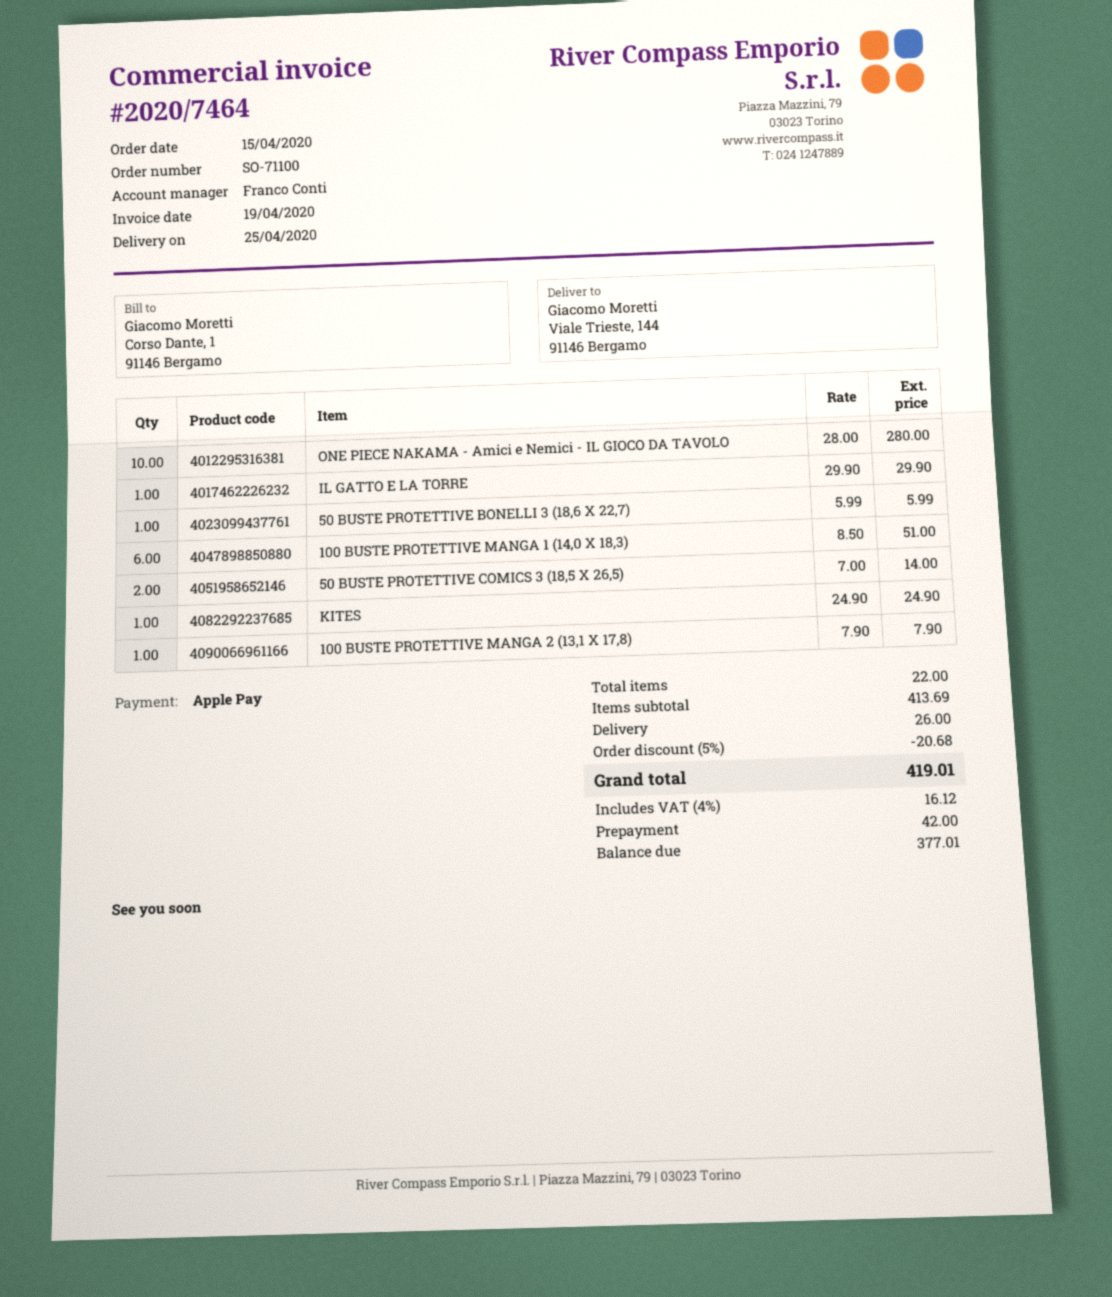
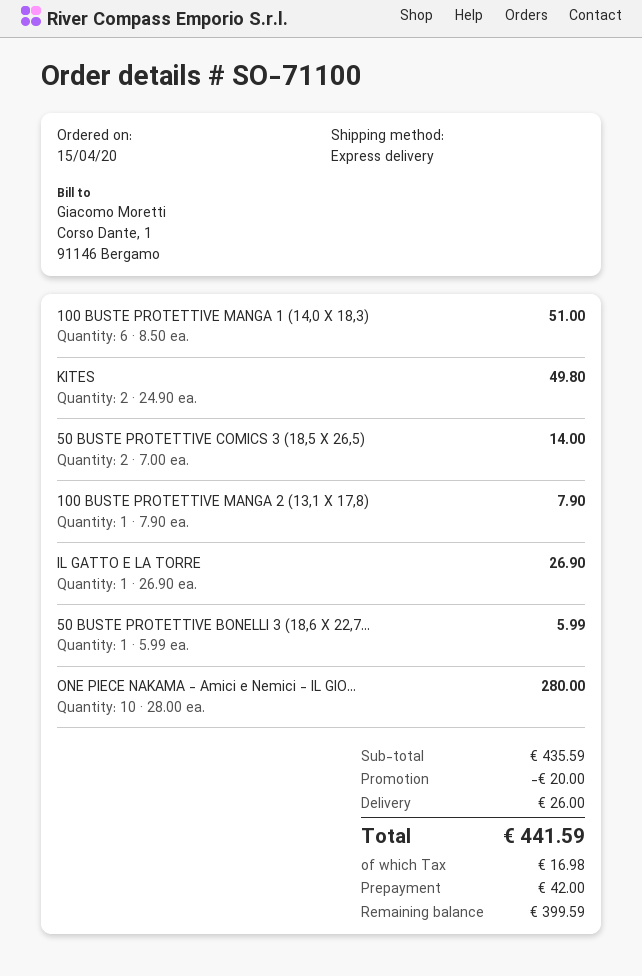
IL GATTO E LA TORRE: 1 x 29.90 = 29.90 -> 1 x 26.90 = 26.90
KITES: 1 x 24.90 = 24.90 -> 2 x 24.90 = 49.80
subtotal: 413.69 -> 435.59
discount: 20.68 -> 20.00
tax: 16.12 -> 16.98
total: 419.01 -> 441.59
balance: 377.01 -> 399.59

